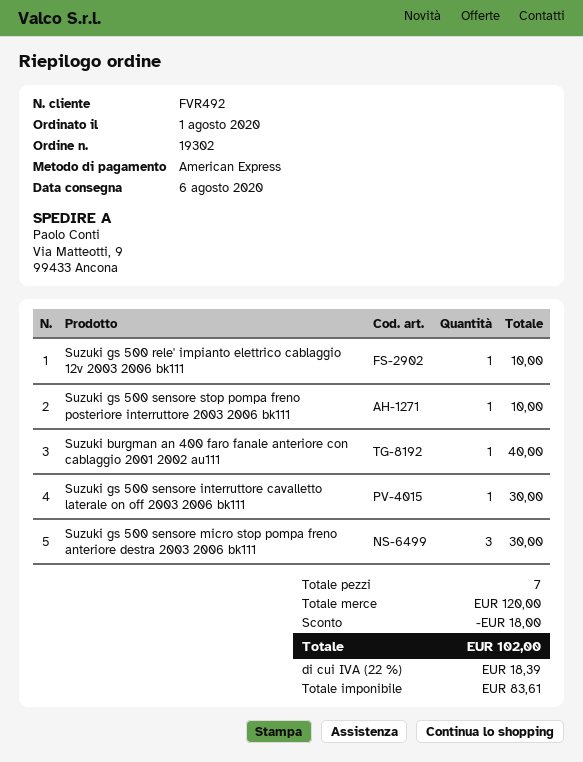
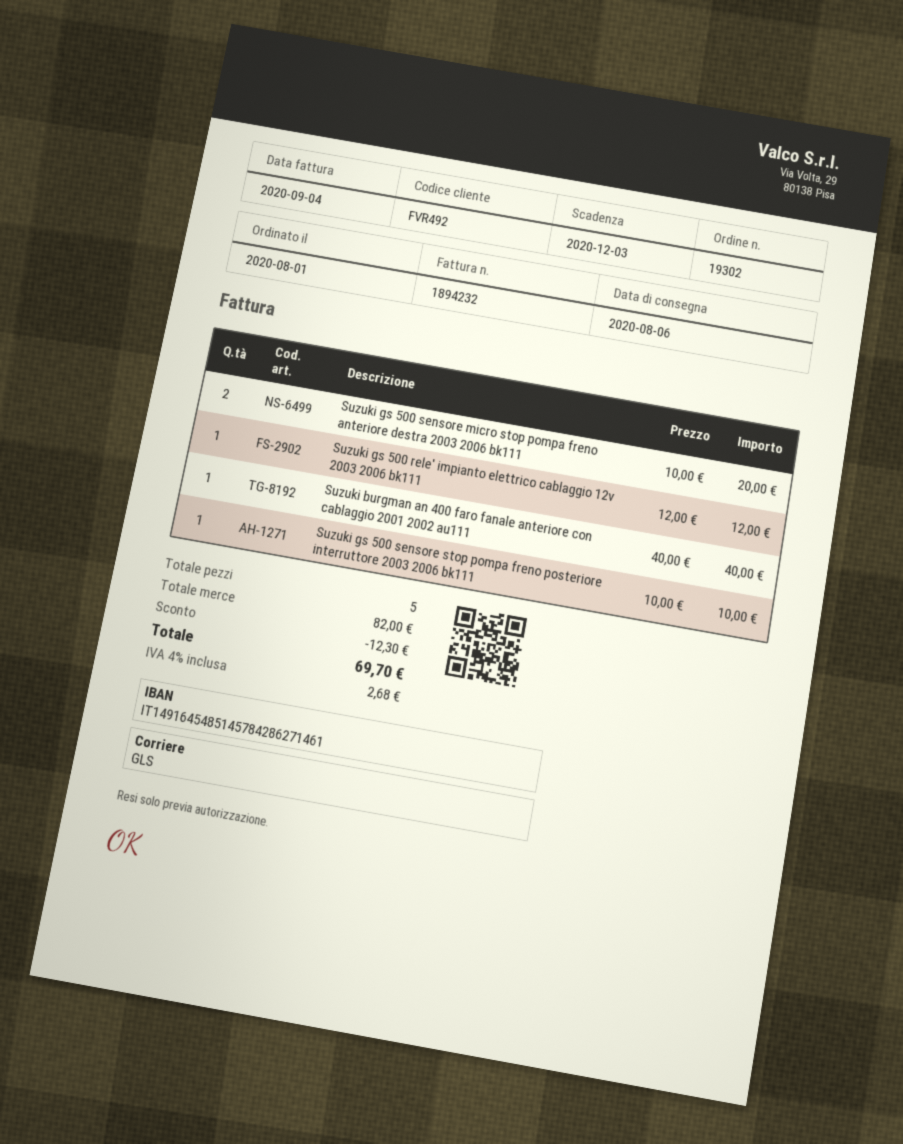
Suzuki gs 500 rele' impianto elettrico cablaggio 12v 2003 2006 bk111: 1 for 10.00 -> 1 for 12.00
Suzuki gs 500 sensore interruttore cavalletto laterale on off 2003 2006 bk111: 1 for 30.00 -> none
Suzuki gs 500 sensore micro stop pompa freno anteriore destra 2003 2006 bk111: 3 for 30.00 -> 2 for 20.00
total quantity: 7 -> 5
subtotal: 120.00 -> 82.00
discount: 18.00 -> 12.30
tax: 22% = 18.39 -> 4% = 2.68
total: 102.00 -> 69.70

